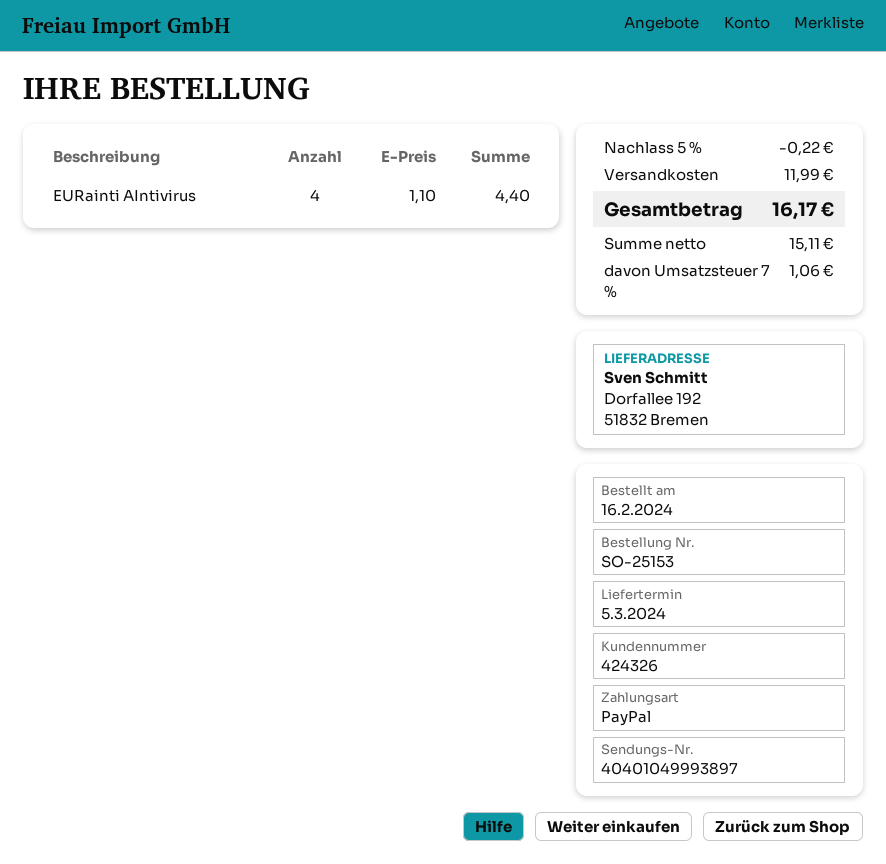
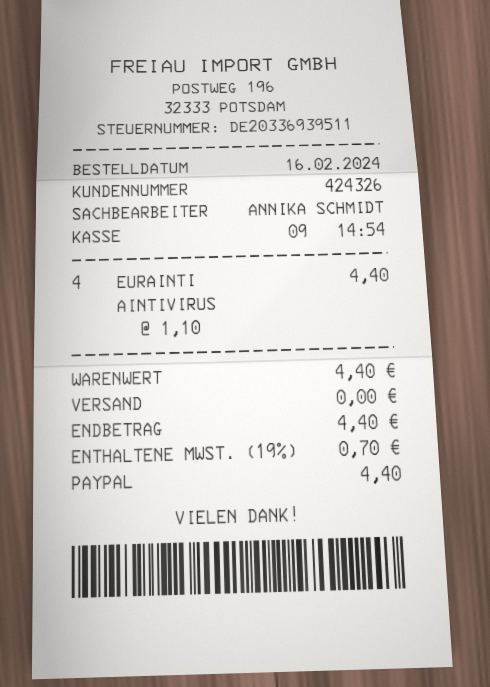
discount: 5% = 0.22 -> none
shipping: 11.99 -> 0.00
tax: 7% = 1.06 -> 19% = 0.70
total: 16.17 -> 4.40

